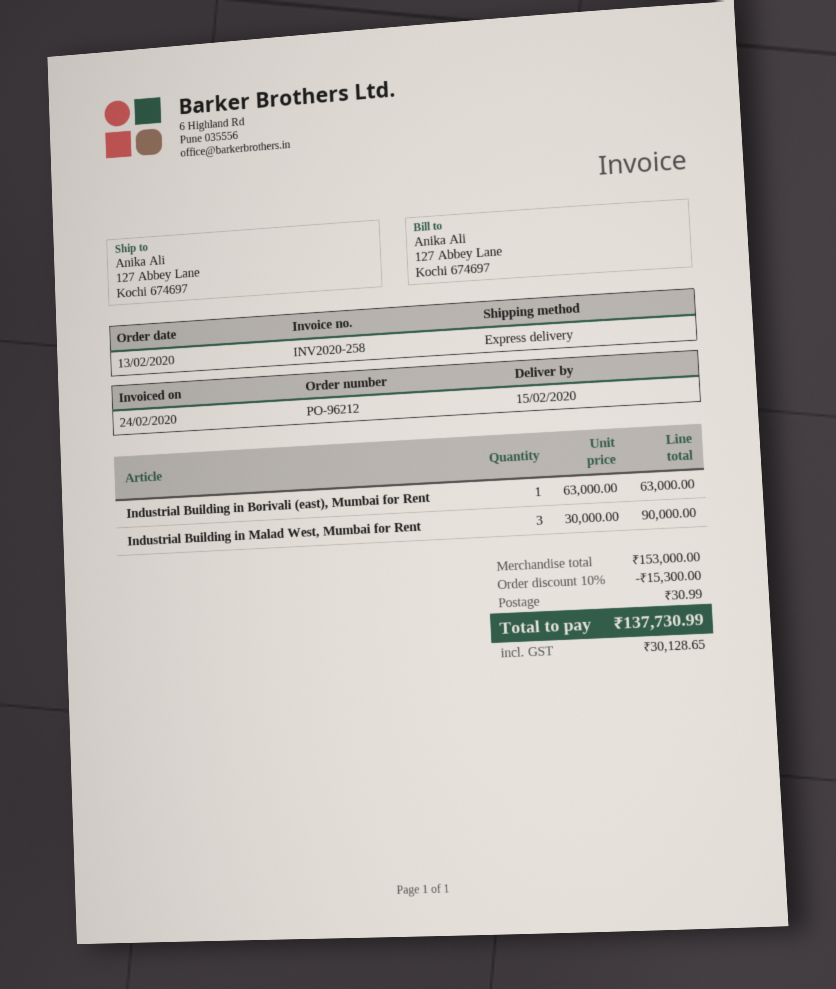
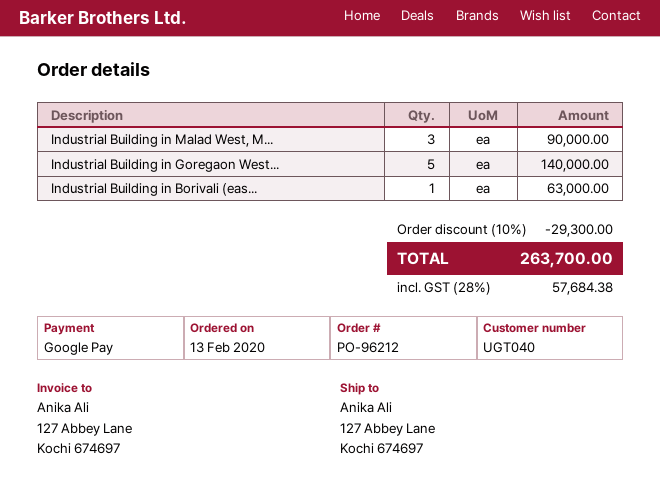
Industrial Building in Goregaon West...: none -> 5 for 140000.00
discount: 10% = 15300.00 -> 10% = 29300.00
shipping: 30.99 -> none
tax: 30128.65 -> 57684.38
total: 137730.99 -> 263700.00

